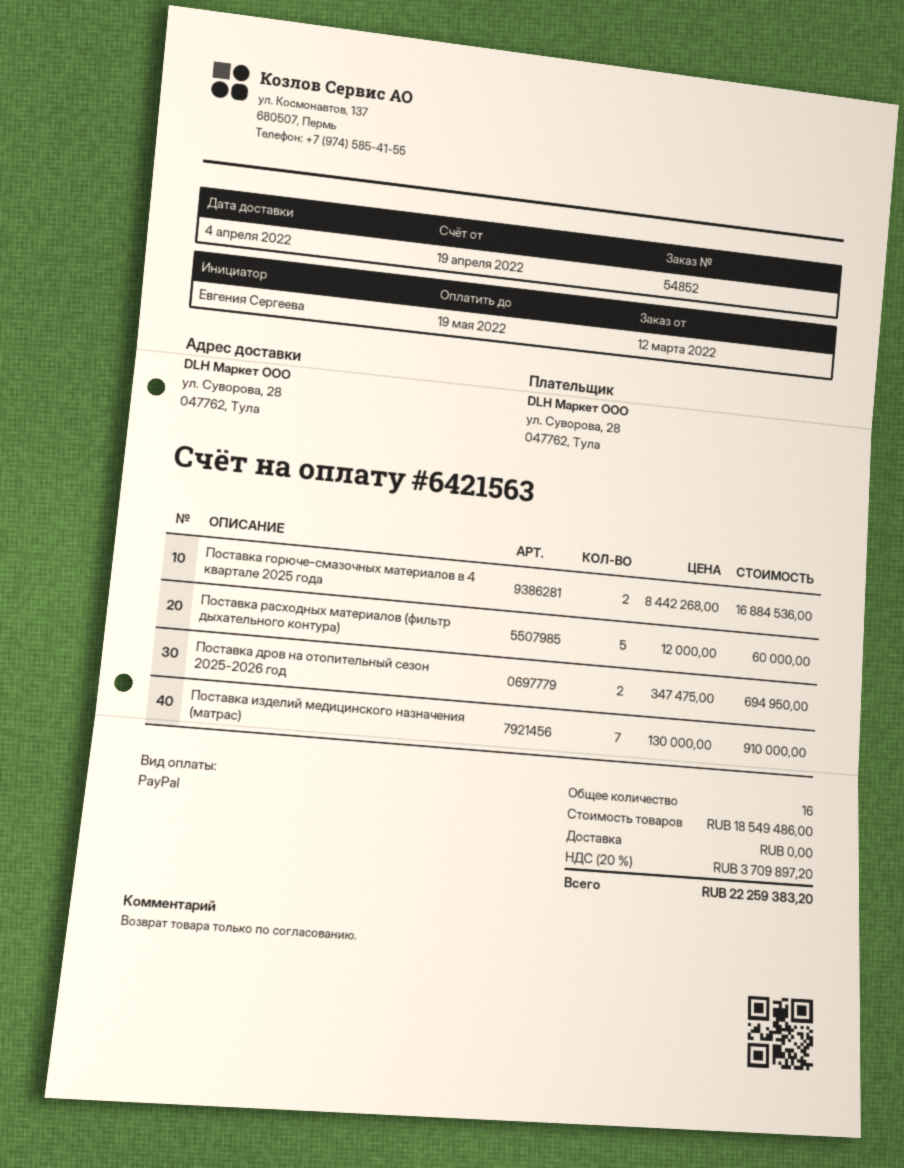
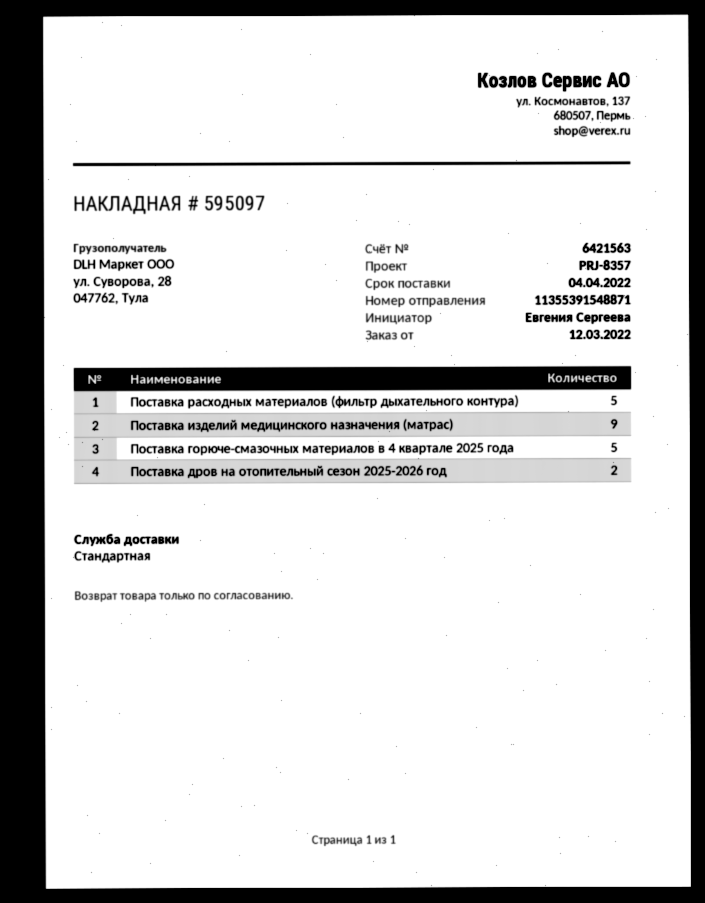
Поставка горюче-смазочных материалов в 4 квартале 2025 года: 2 -> 5
Поставка изделий медицинского назначения (матрас): 7 -> 9

